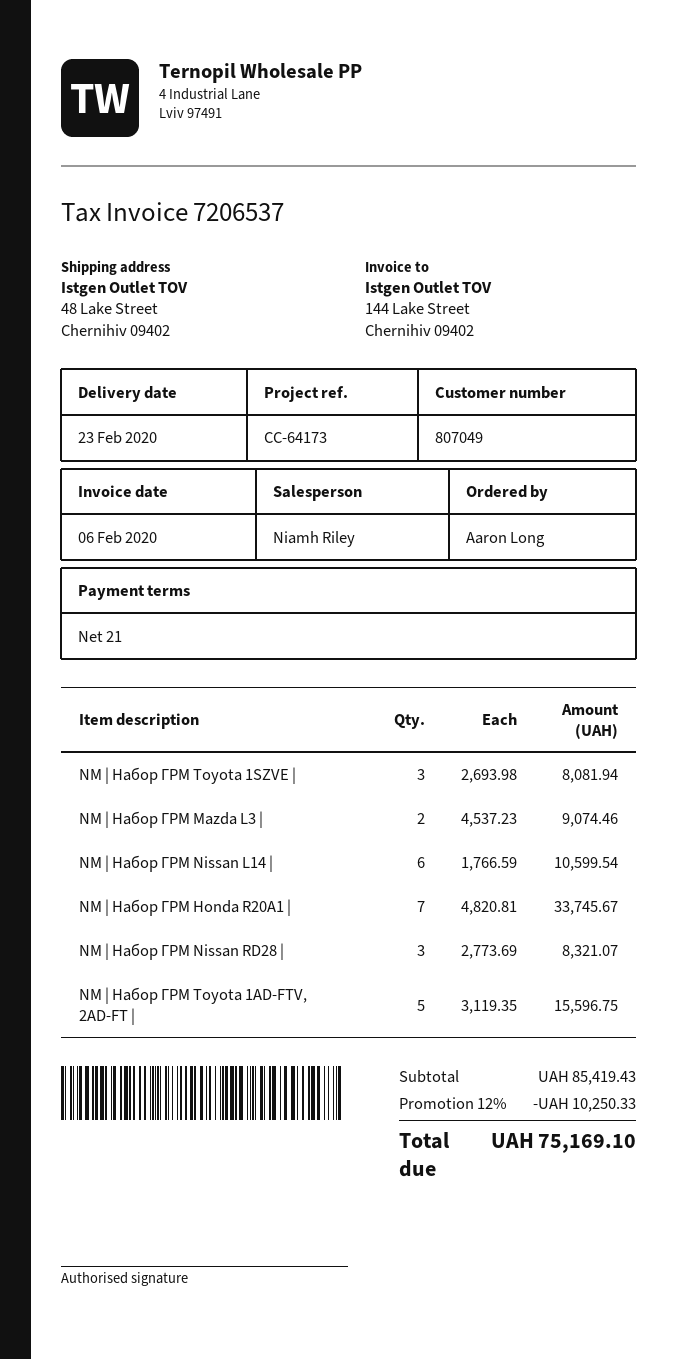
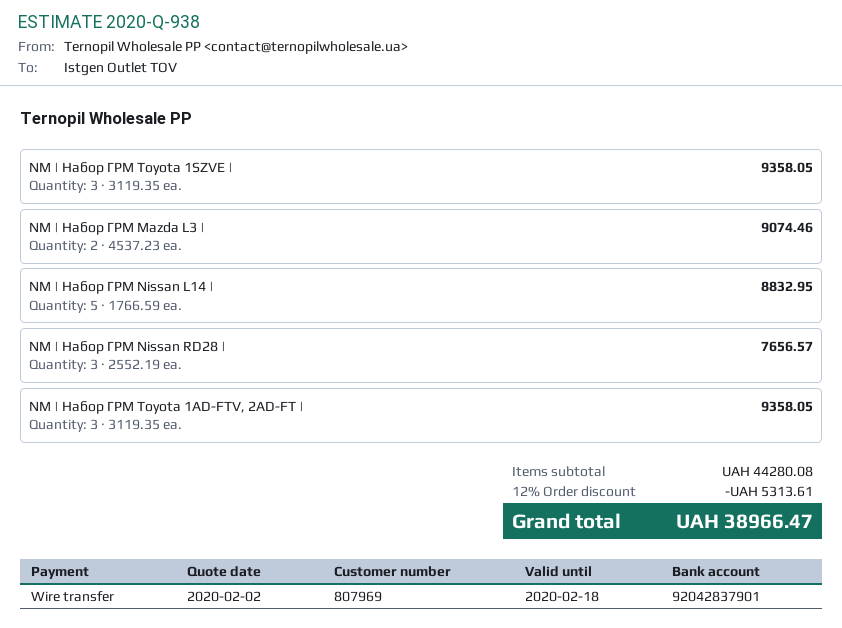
customer number: 807049 -> 807969
NM | Набор ГРМ Toyota 1SZVE |: 3 x 2693.98 = 8081.94 -> 3 x 3119.35 = 9358.05
NM | Набор ГРМ Nissan L14 |: 6 x 1766.59 = 10599.54 -> 5 x 1766.59 = 8832.95
NM | Набор ГРМ Honda R20A1 |: 7 x 4820.81 = 33745.67 -> none
NM | Набор ГРМ Nissan RD28 |: 3 x 2773.69 = 8321.07 -> 3 x 2552.19 = 7656.57
NM | Набор ГРМ Toyota 1AD-FTV, 2AD-FT |: 5 x 3119.35 = 15596.75 -> 3 x 3119.35 = 9358.05
subtotal: 85419.43 -> 44280.08
discount: 12% = 10250.33 -> 12% = 5313.61
total: 75169.10 -> 38966.47

